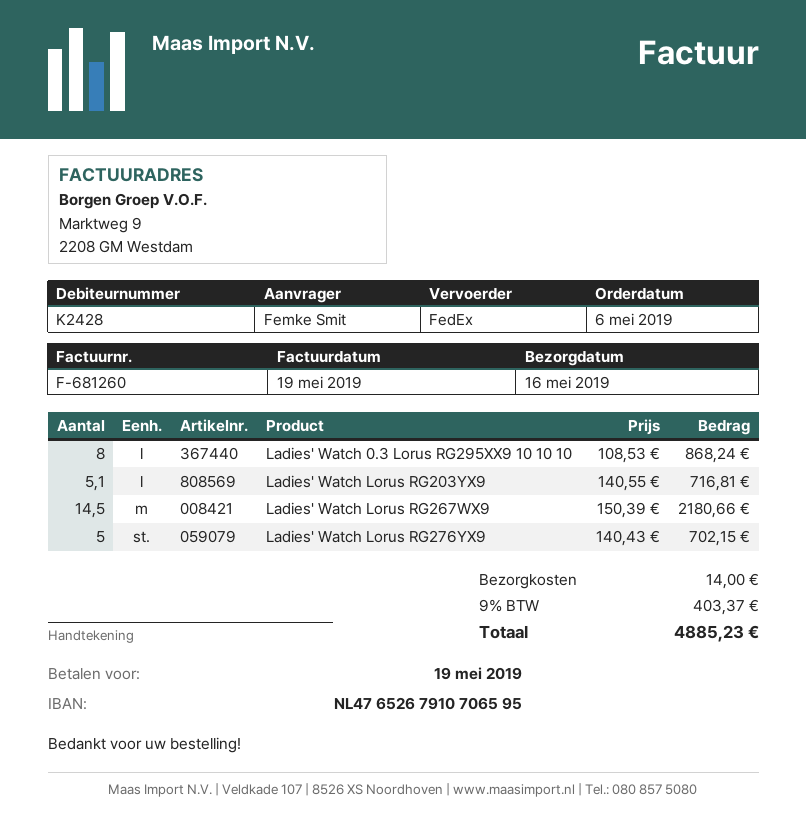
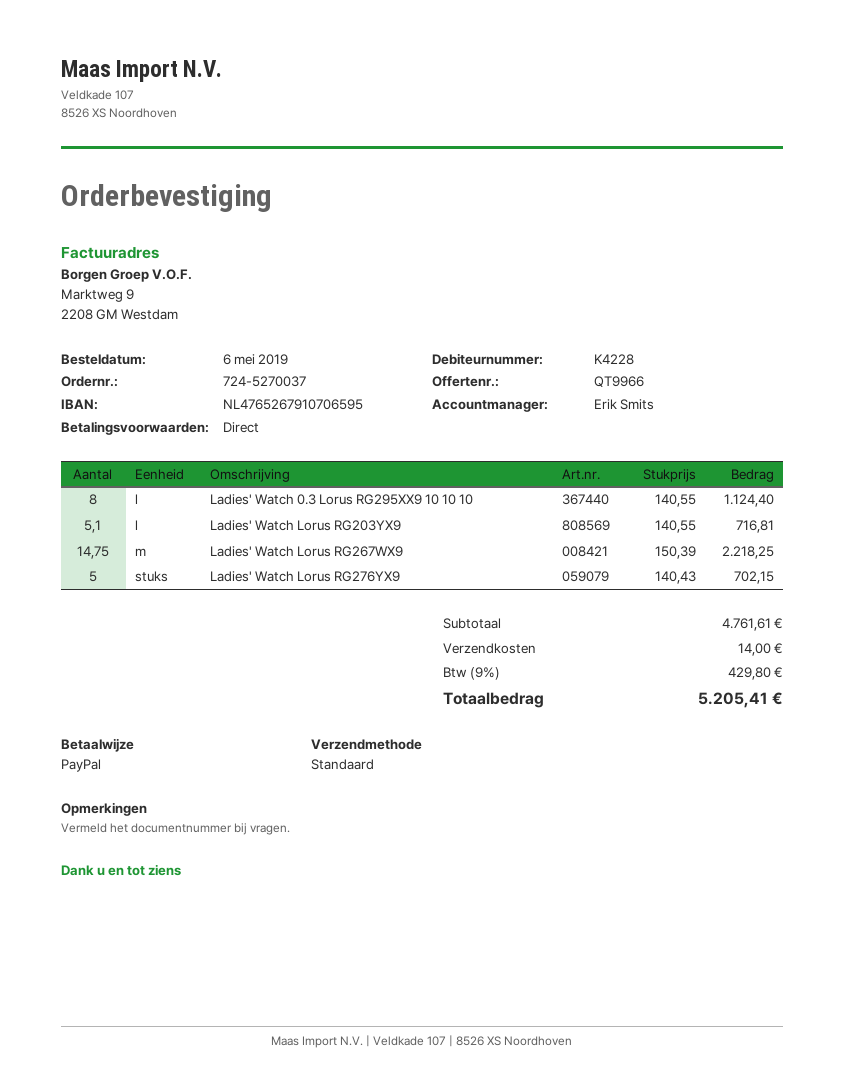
customer number: K2428 -> K4228
shipping method: FedEx -> standard
Ladies' Watch 0.3 Lorus RG295XX9 10 10 10: 8 x 108.53 = 868.24 -> 8 x 140.55 = 1124.40
Ladies' Watch Lorus RG267WX9: 14.5 x 150.39 = 2180.66 -> 14.75 x 150.39 = 2218.25
tax: 9% = 403.37 -> 9% = 429.80
total: 4885.23 -> 5205.41

